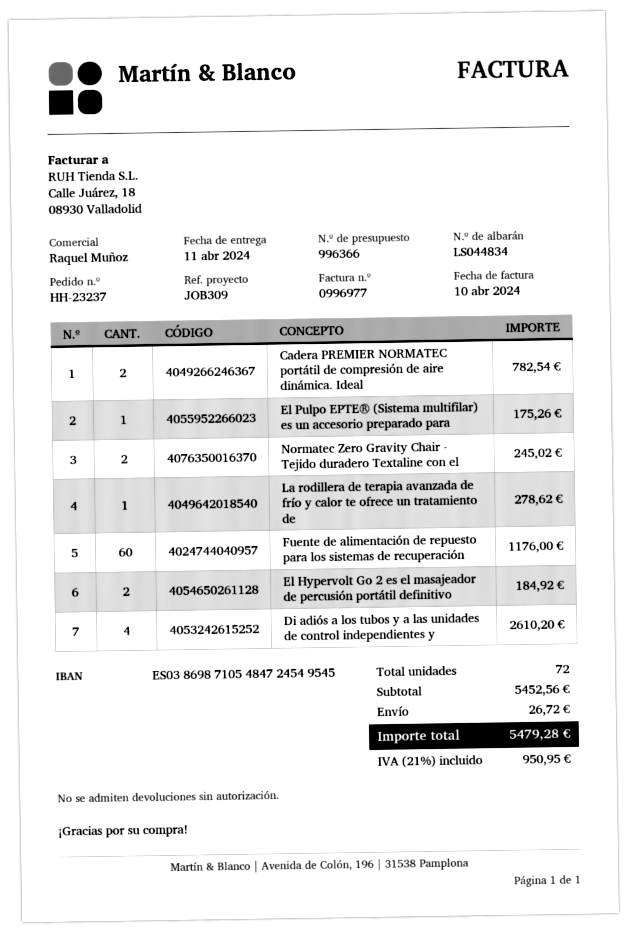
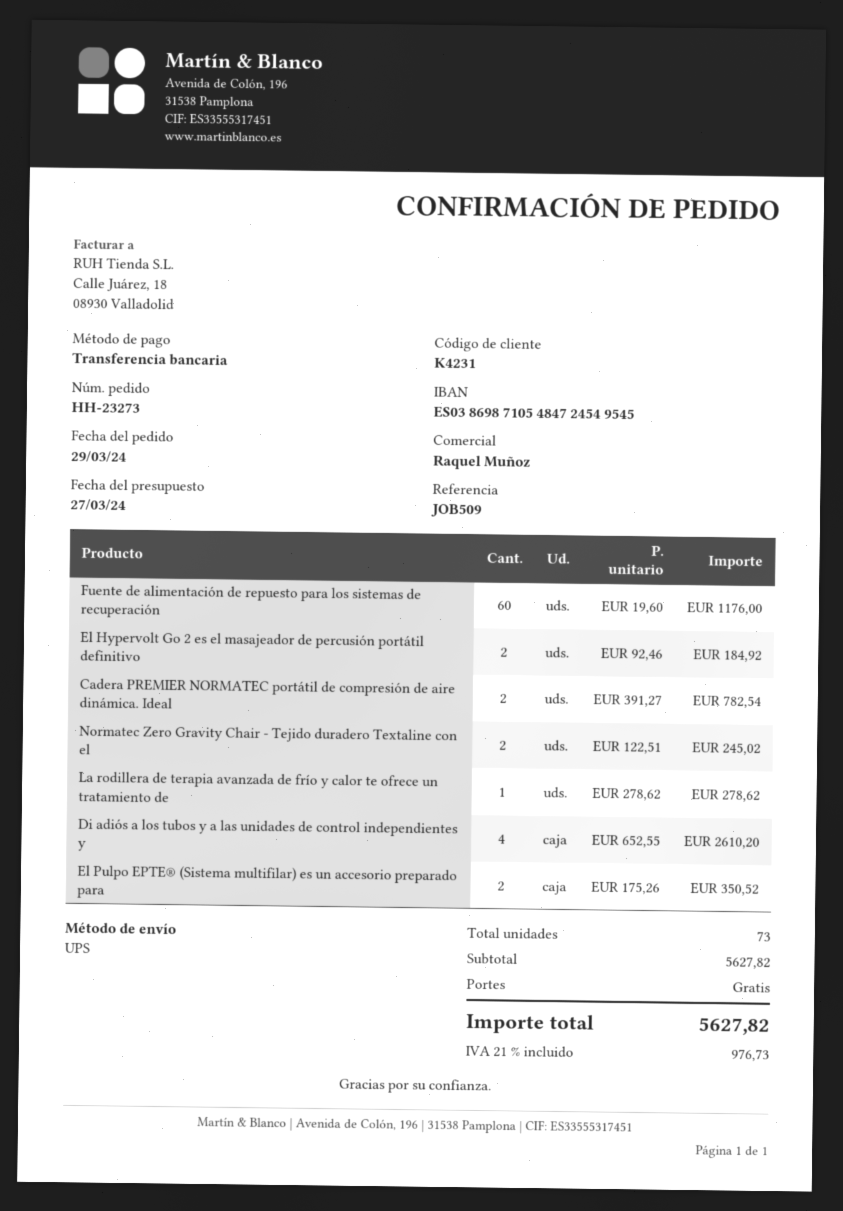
order number: HH-23237 -> HH-23273
reference: JOB309 -> JOB509
El Pulpo EPTE® (Sistema multifilar) es un accesorio preparado para: 1 for 175.26 -> 2 for 350.52
total quantity: 72 -> 73
subtotal: 5452.56 -> 5627.82
shipping: 26.72 -> 0.00
tax: 21% = 950.95 -> 21% = 976.73
total: 5479.28 -> 5627.82

